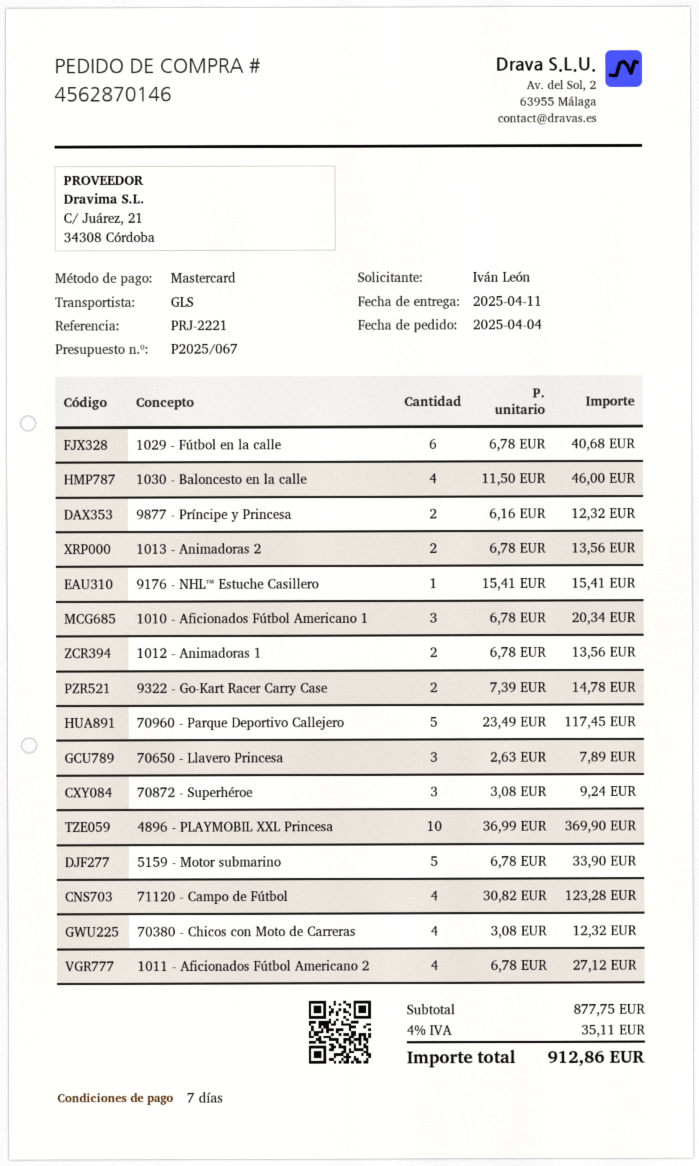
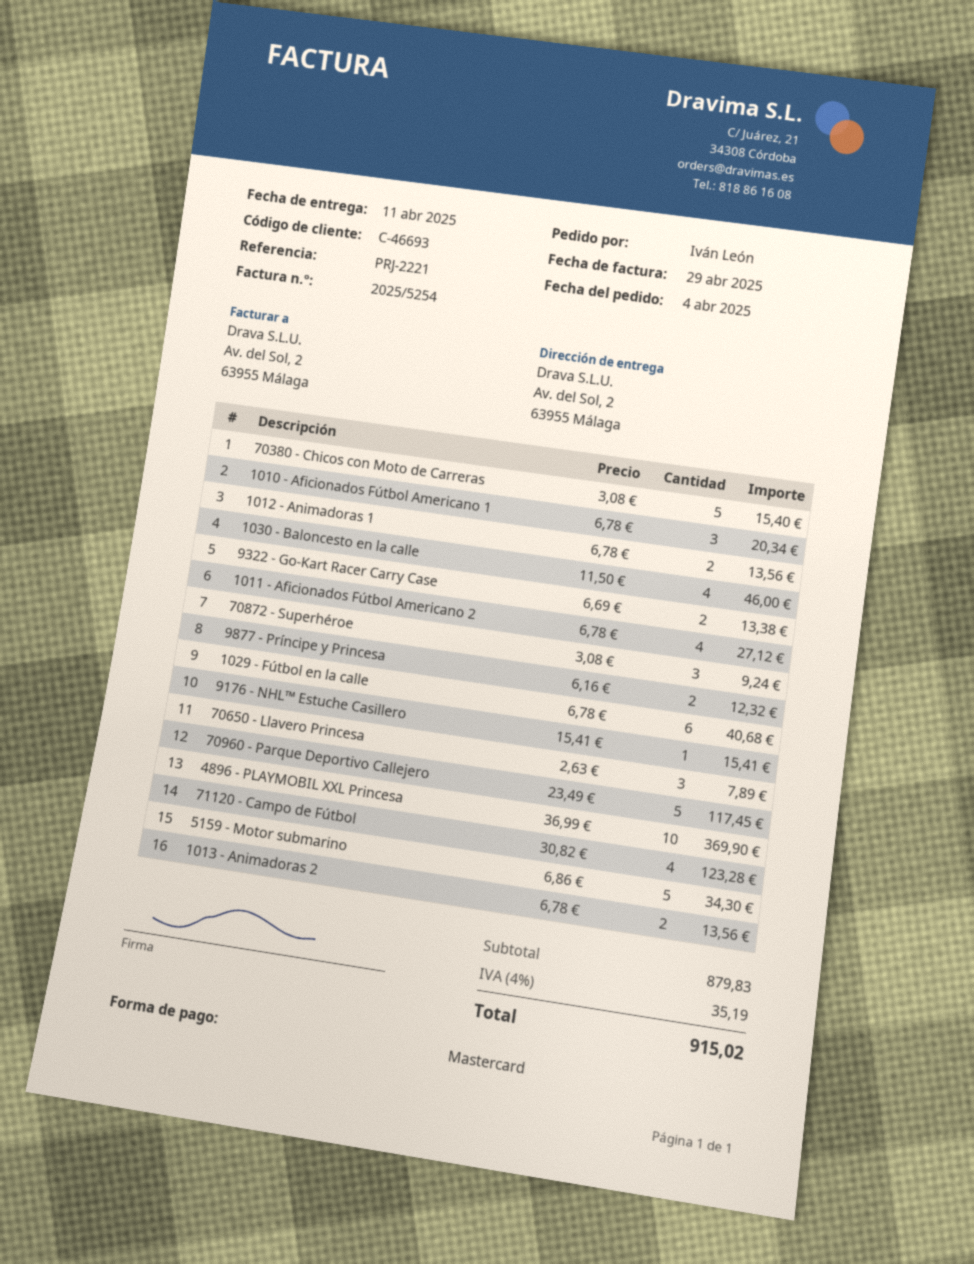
9322 - Go-Kart Racer Carry Case: 2 x 7.39 = 14.78 -> 2 x 6.69 = 13.38
5159 - Motor submarino: 5 x 6.78 = 33.90 -> 5 x 6.86 = 34.30
70380 - Chicos con Moto de Carreras: 4 x 3.08 = 12.32 -> 5 x 3.08 = 15.40
subtotal: 877.75 -> 879.83
tax: 4% = 35.11 -> 4% = 35.19
total: 912.86 -> 915.02

